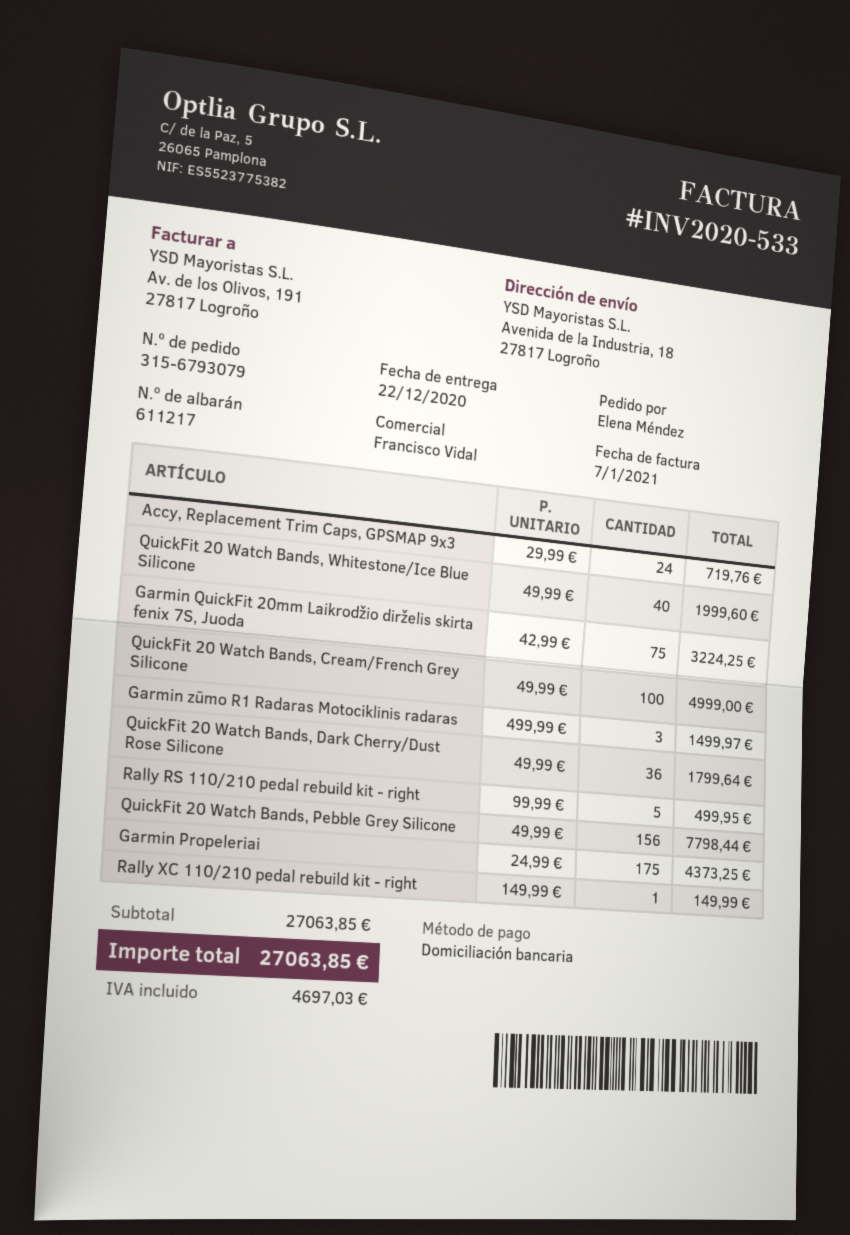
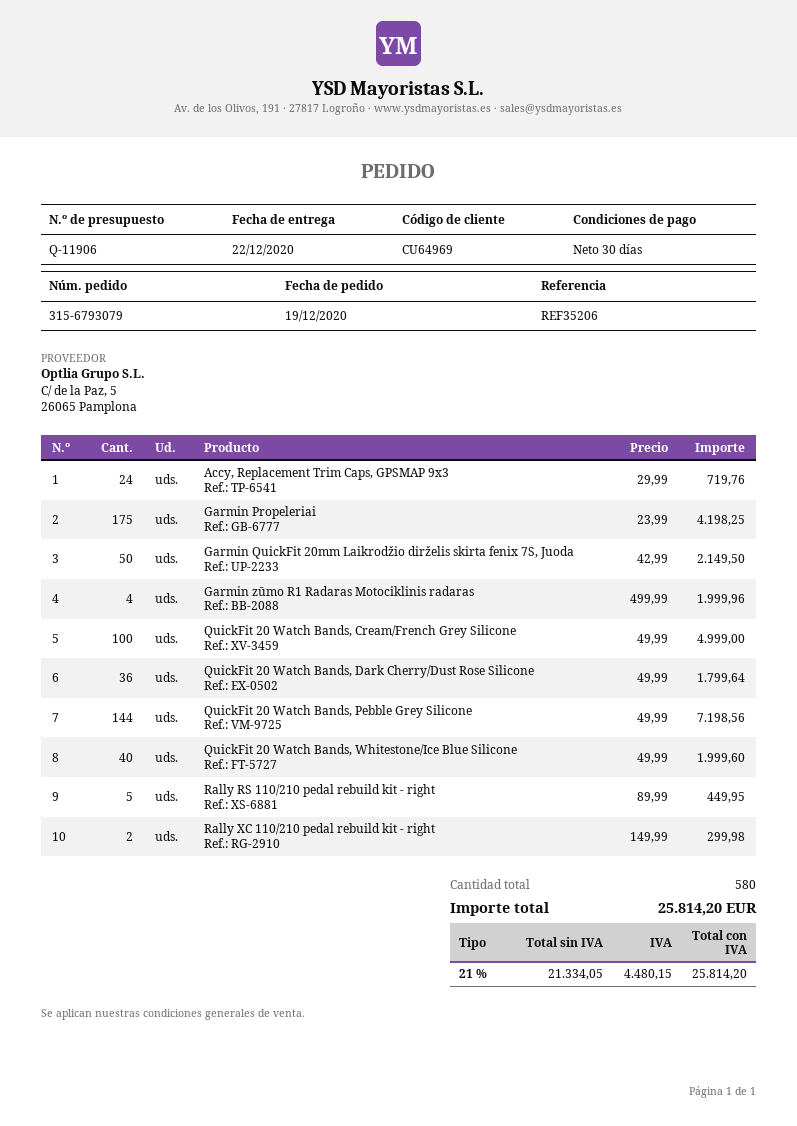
Garmin QuickFit 20mm Laikrodžio dirželis skirta fenix 7S, Juoda: 75 x 42.99 = 3224.25 -> 50 x 42.99 = 2149.50
Garmin zūmo R1 Radaras Motociklinis radaras: 3 x 499.99 = 1499.97 -> 4 x 499.99 = 1999.96
Rally RS 110/210 pedal rebuild kit - right: 5 x 99.99 = 499.95 -> 5 x 89.99 = 449.95
QuickFit 20 Watch Bands, Pebble Grey Silicone: 156 x 49.99 = 7798.44 -> 144 x 49.99 = 7198.56
Garmin Propeleriai: 175 x 24.99 = 4373.25 -> 175 x 23.99 = 4198.25
Rally XC 110/210 pedal rebuild kit - right: 1 x 149.99 = 149.99 -> 2 x 149.99 = 299.98
tax: 4697.03 -> 4480.15
total: 27063.85 -> 25814.20

